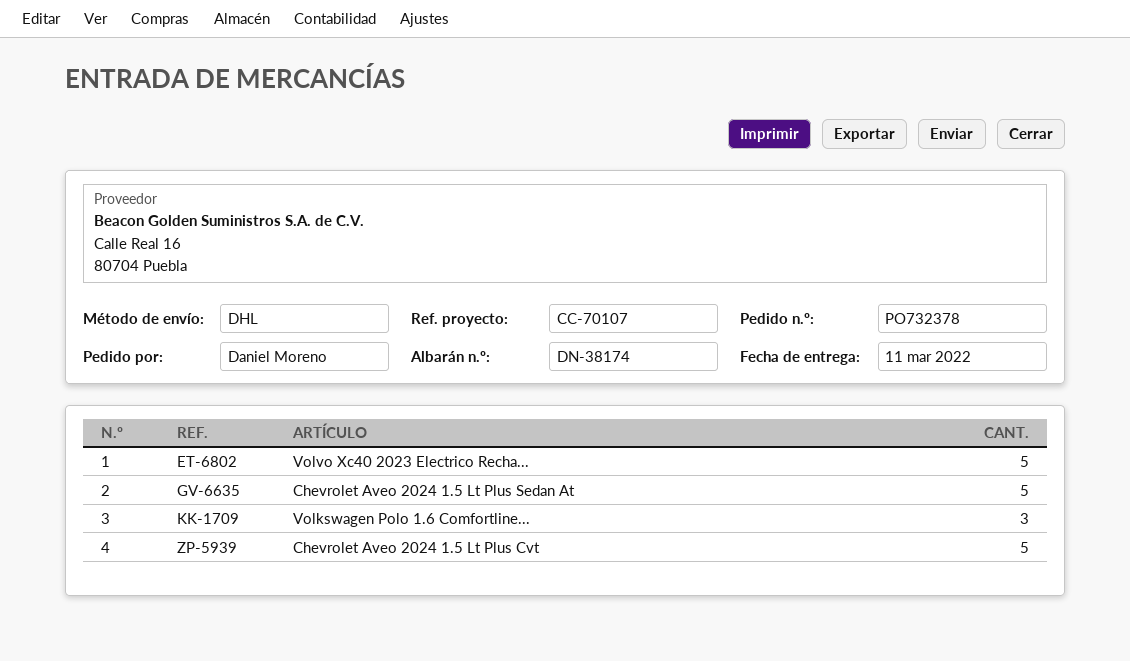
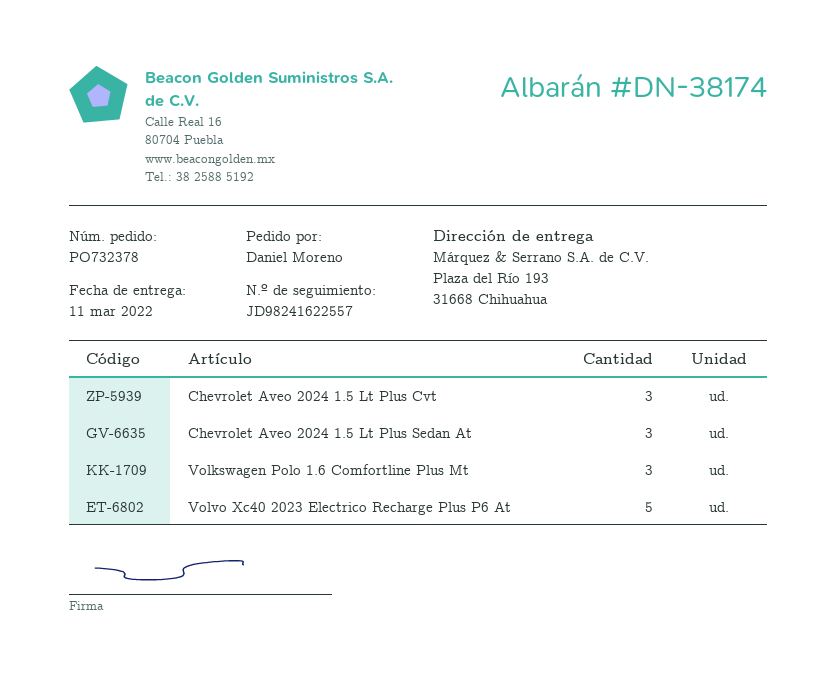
Chevrolet Aveo 2024 1.5 Lt Plus Sedan At: 5 -> 3
Chevrolet Aveo 2024 1.5 Lt Plus Cvt: 5 -> 3

